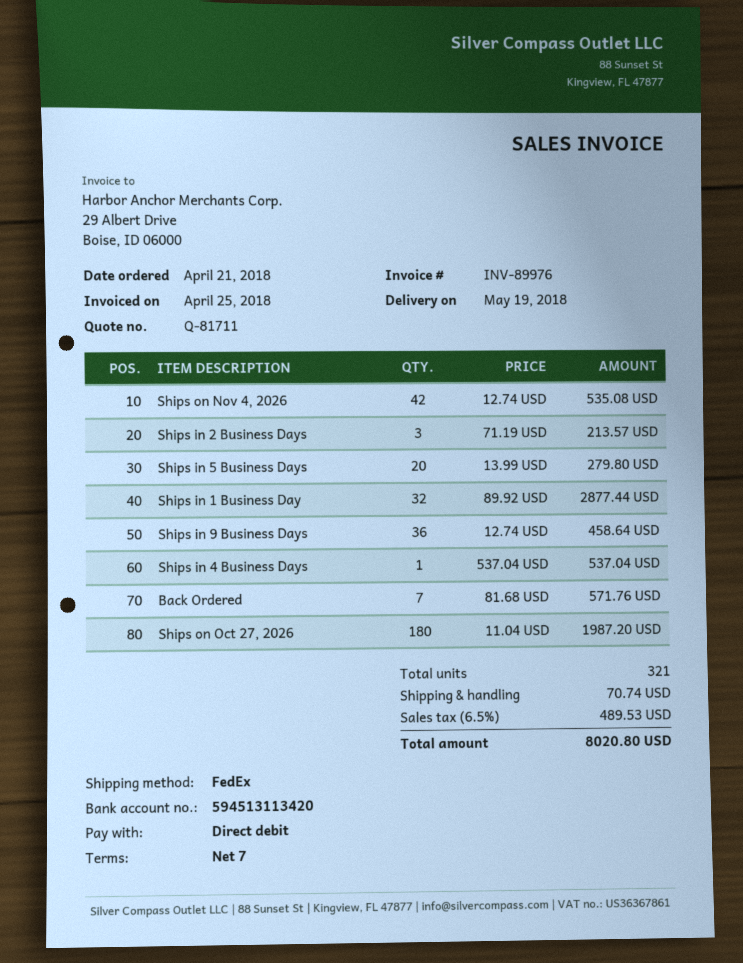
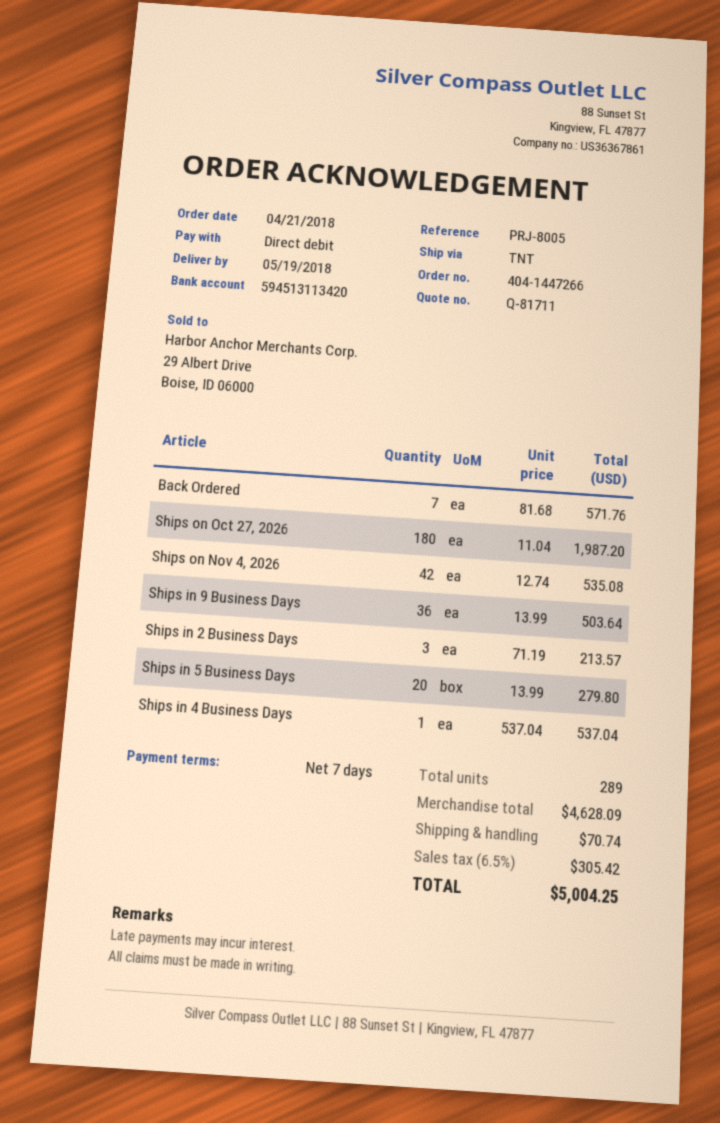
shipping method: FedEx -> TNT
Ships in 1 Business Day: 32 x 89.92 = 2877.44 -> none
Ships in 9 Business Days: 36 x 12.74 = 458.64 -> 36 x 13.99 = 503.64
total quantity: 321 -> 289
tax: 6.5% = 489.53 -> 6.5% = 305.42
total: 8020.80 -> 5004.25

